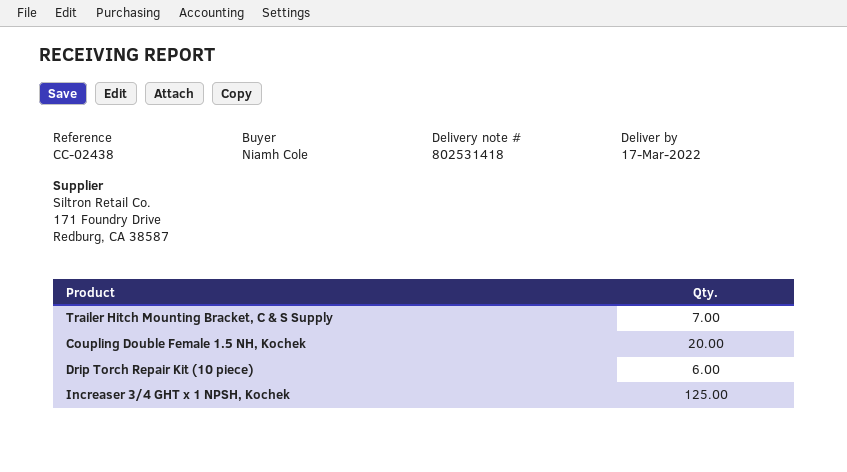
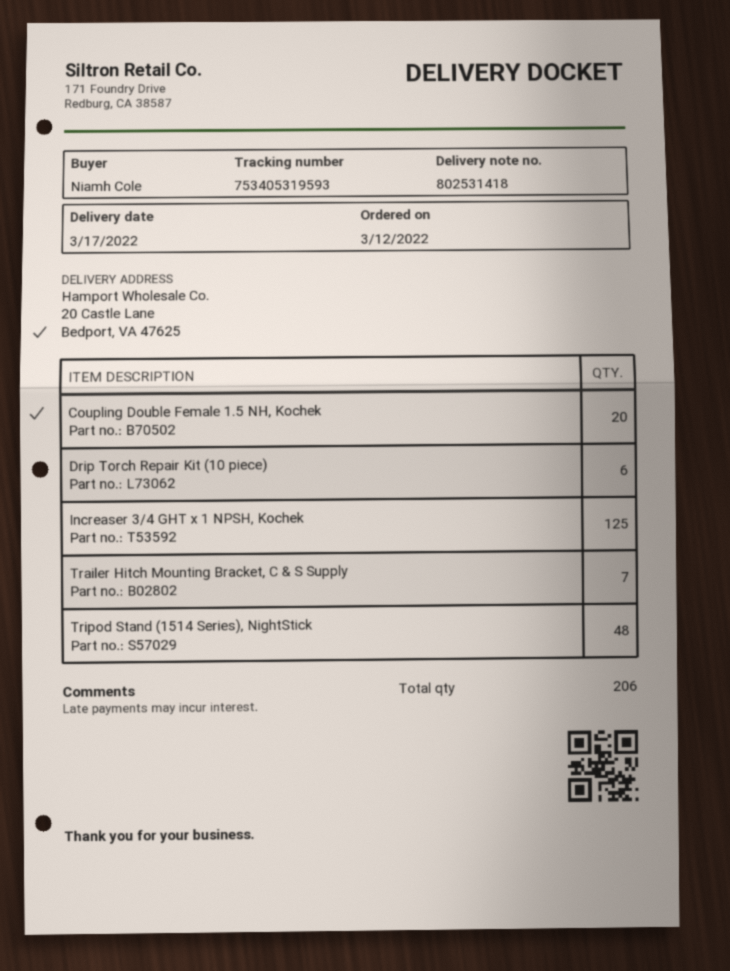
Tripod Stand (1514 Series), NightStick: none -> 48

